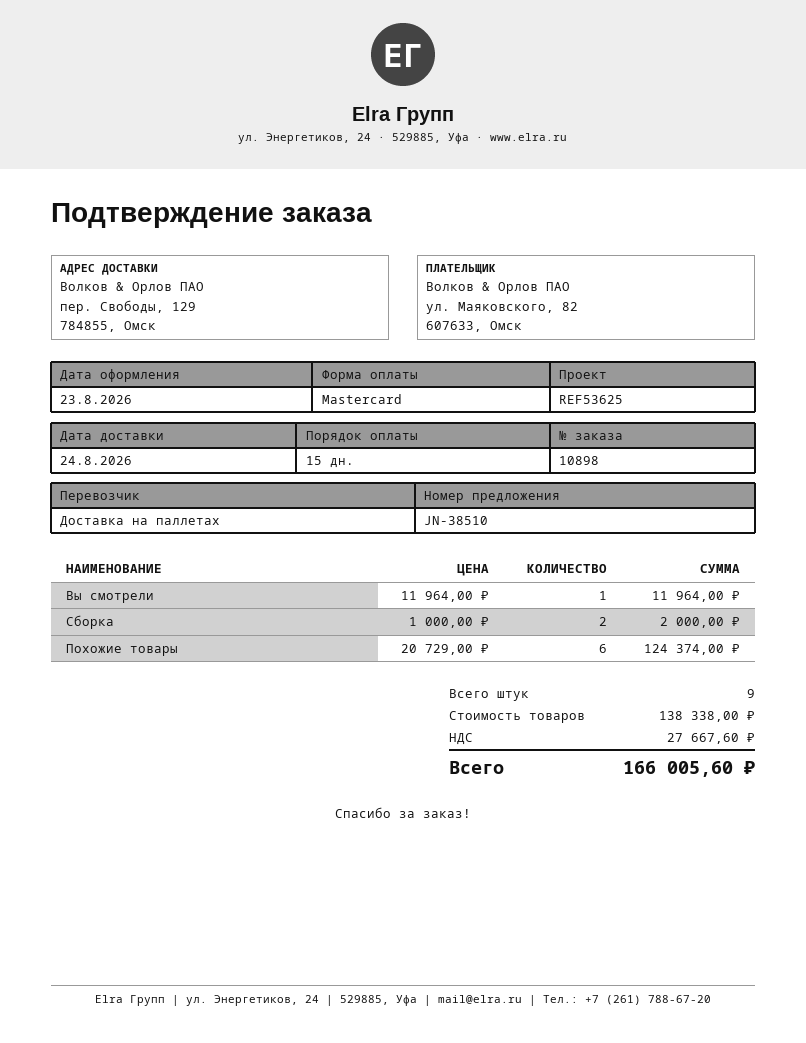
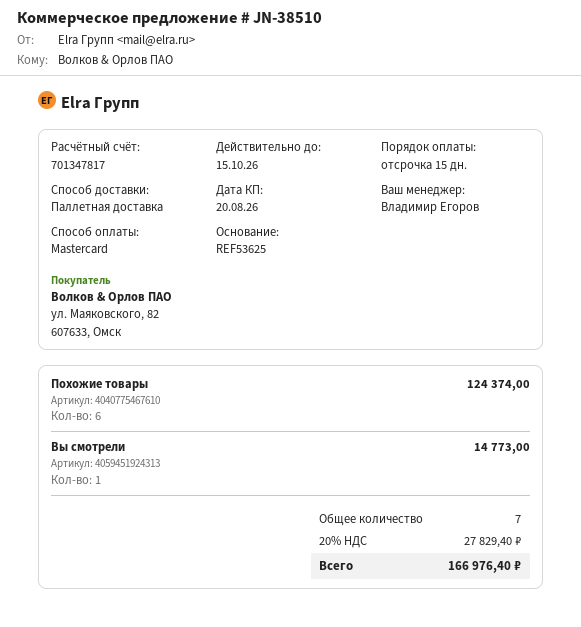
Вы смотрели: 1 for 11964.00 -> 1 for 14773.00
Сборка: 2 for 2000.00 -> none
total quantity: 9 -> 7
tax: 27667.60 -> 27829.40
total: 166005.60 -> 166976.40

